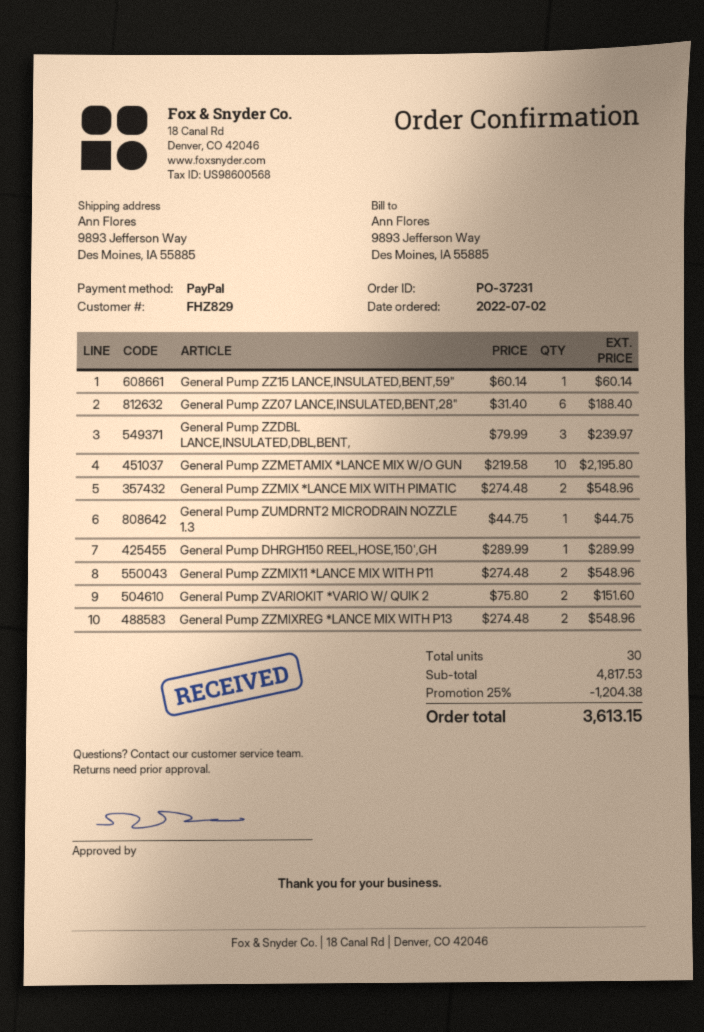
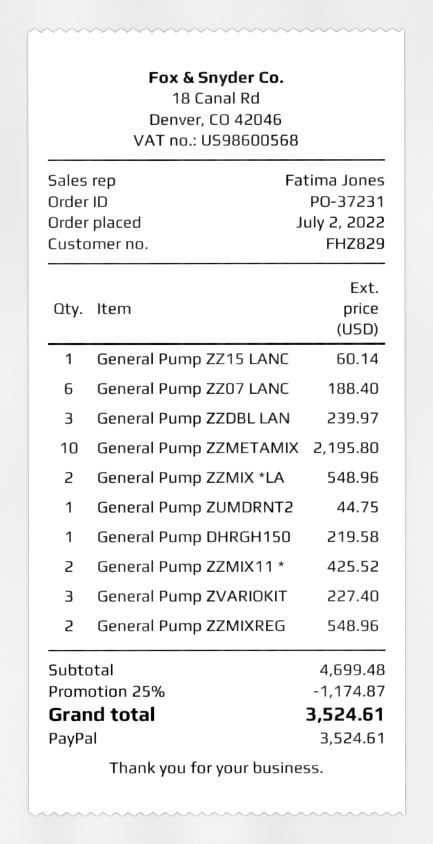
General Pump DHRGH150 REEL,HOSE,150',GH: 1 for 289.99 -> 1 for 219.58
General Pump ZZMIX11 *LANCE MIX WITH P11: 2 for 548.96 -> 2 for 425.52
General Pump ZVARIOKIT *VARIO W/ QUIK 2: 2 for 151.60 -> 3 for 227.40
subtotal: 4817.53 -> 4699.48
discount: 25% = 1204.38 -> 25% = 1174.87
total: 3613.15 -> 3524.61

